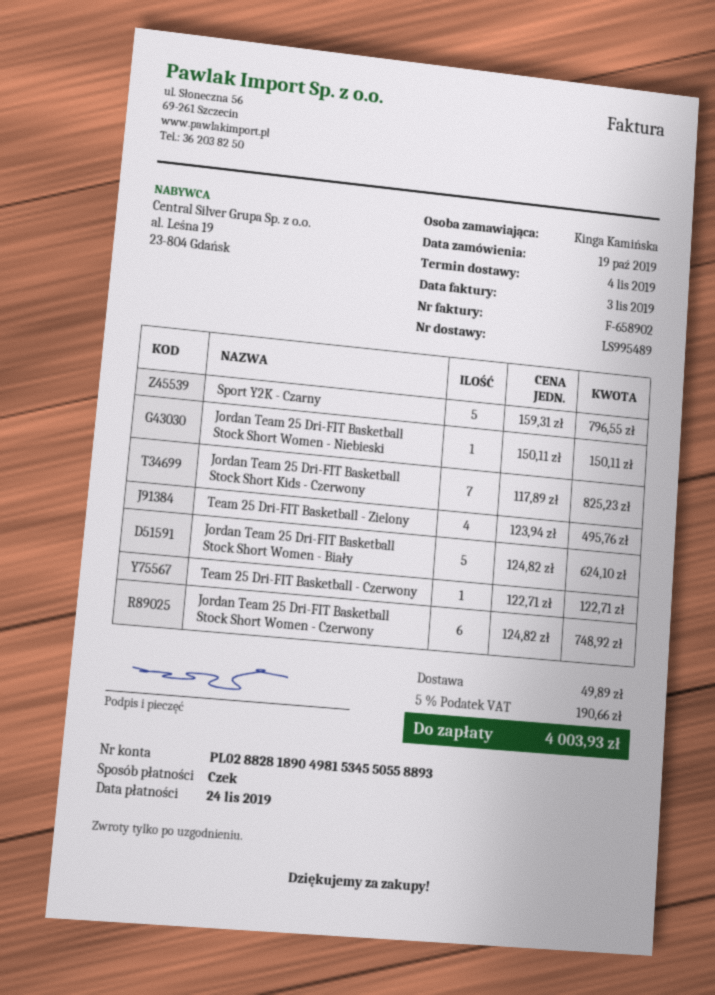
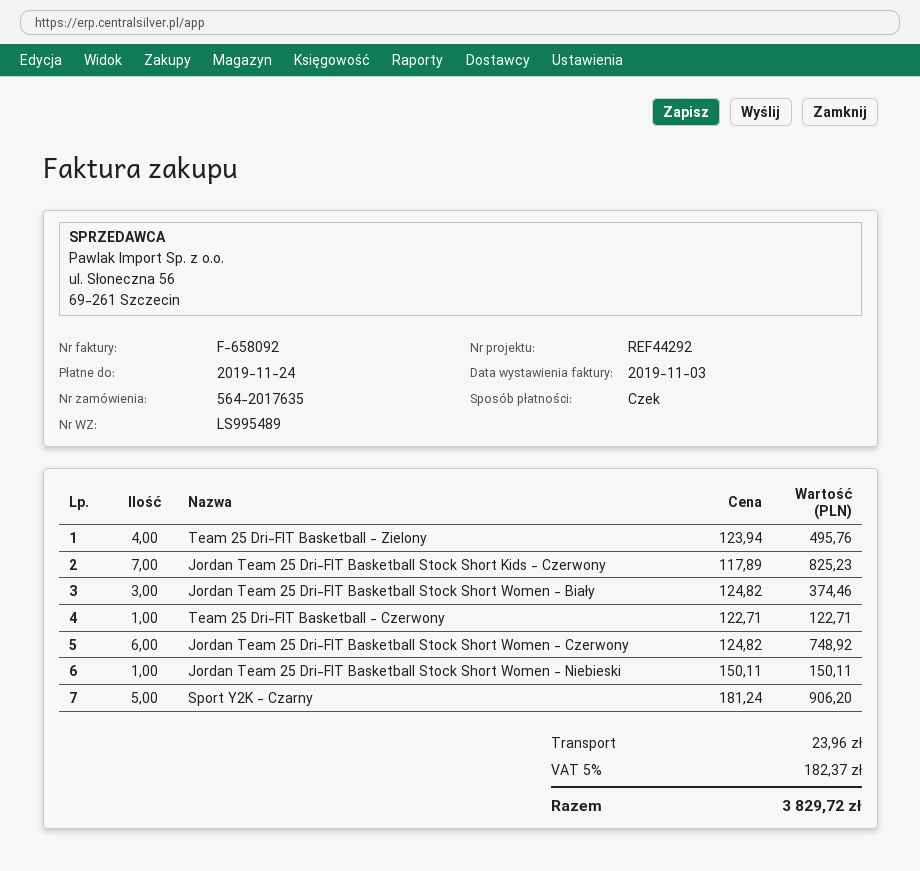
invoice number: F-658902 -> F-658092
Sport Y2K - Czarny: 5 x 159.31 = 796.55 -> 5 x 181.24 = 906.20
Jordan Team 25 Dri-FIT Basketball Stock Short Women - Biały: 5 x 124.82 = 624.10 -> 3 x 124.82 = 374.46
shipping: 49.89 -> 23.96
tax: 5% = 190.66 -> 5% = 182.37
total: 4003.93 -> 3829.72

